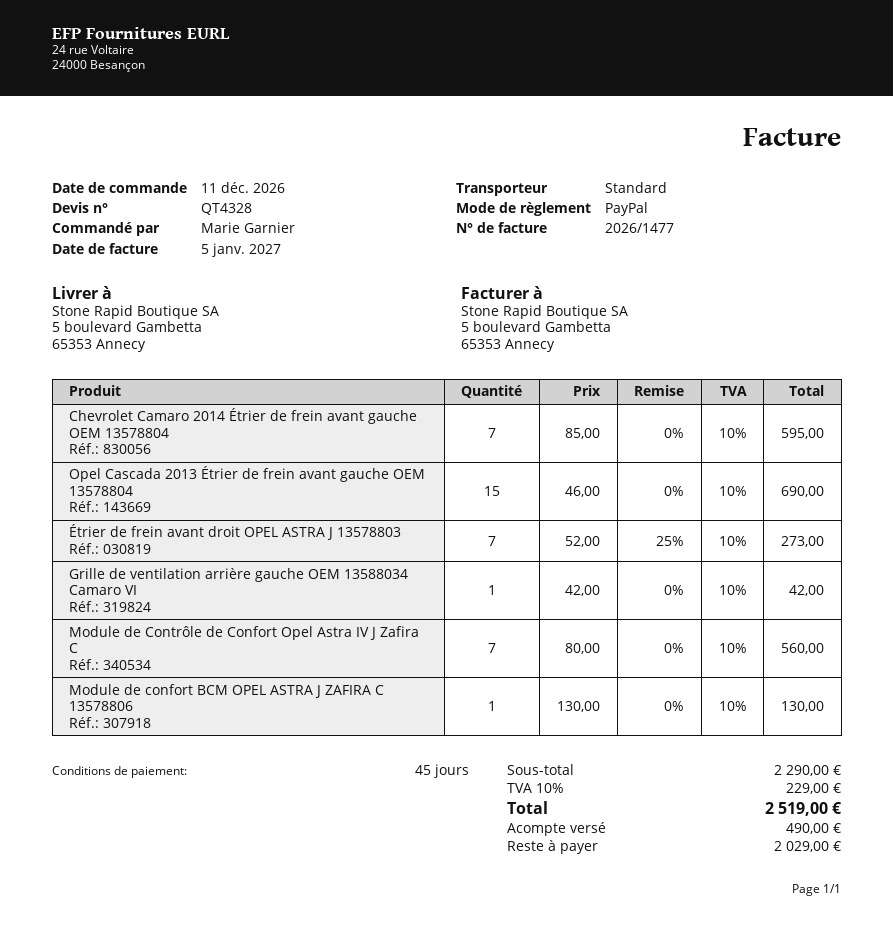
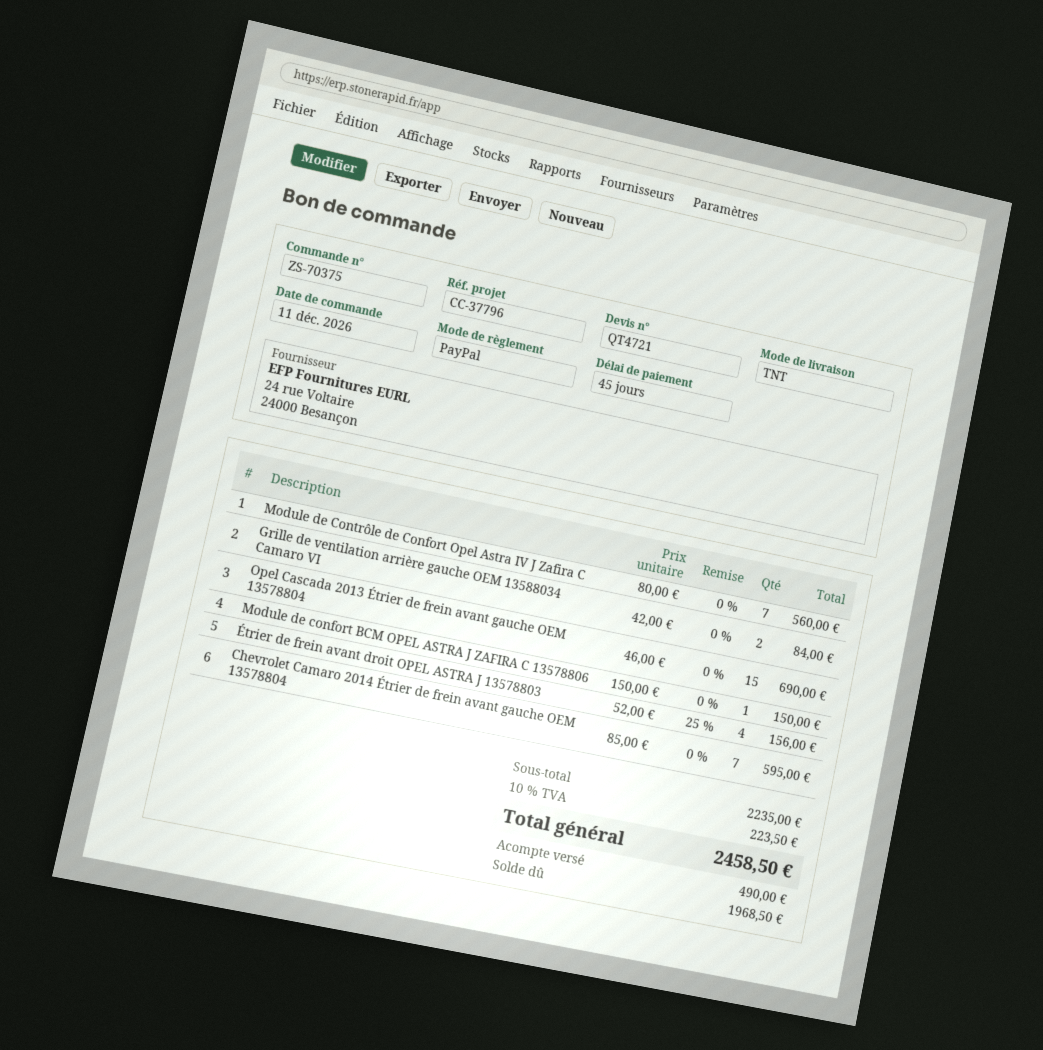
quote number: QT4328 -> QT4721
shipping method: standard -> TNT
Étrier de frein avant droit OPEL ASTRA J 13578803: 7 x 52.00 - 25% = 273.00 -> 4 x 52.00 - 25% = 156.00
Grille de ventilation arrière gauche OEM 13588034 Camaro VI: 1 x 42.00 = 42.00 -> 2 x 42.00 = 84.00
Module de confort BCM OPEL ASTRA J ZAFIRA C 13578806: 1 x 130.00 = 130.00 -> 1 x 150.00 = 150.00
subtotal: 2290.00 -> 2235.00
tax: 10% = 229.00 -> 10% = 223.50
total: 2519.00 -> 2458.50
balance: 2029.00 -> 1968.50

